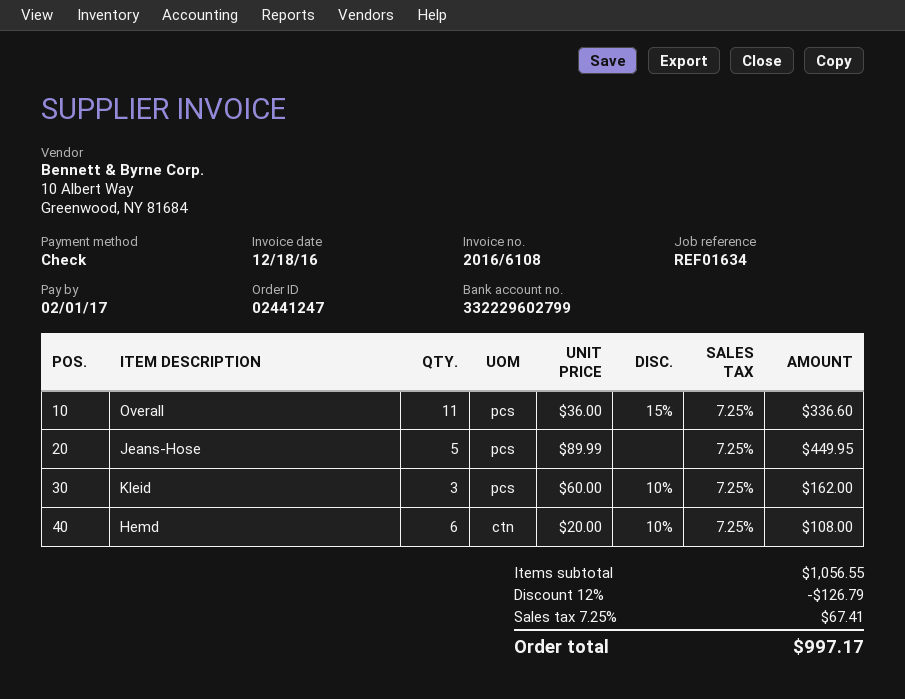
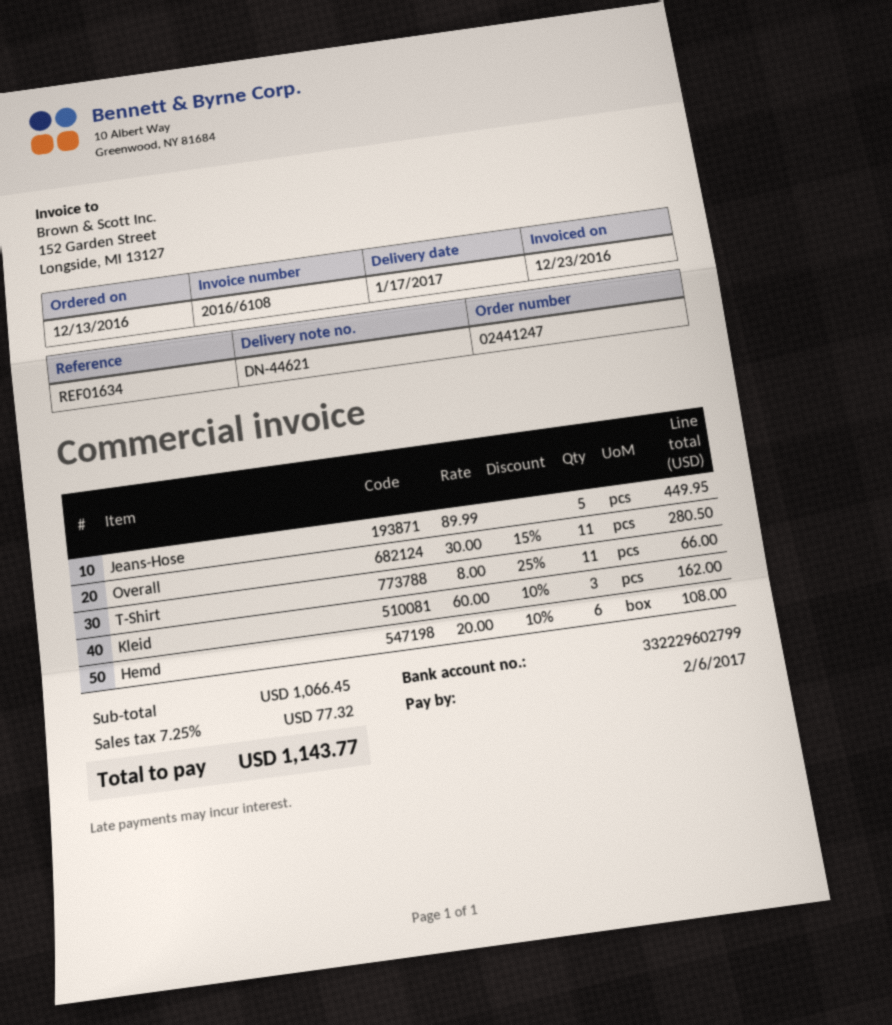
invoice date: 2016-12-18 -> 2016-12-23
due date: 2017-02-01 -> 2017-02-06
Overall: 11 x 36.00 - 15% = 336.60 -> 11 x 30.00 - 15% = 280.50
T-Shirt: none -> 11 x 8.00 - 25% = 66.00
subtotal: 1056.55 -> 1066.45
discount: 12% = 126.79 -> none
tax: 7.25% = 67.41 -> 7.25% = 77.32
total: 997.17 -> 1143.77

